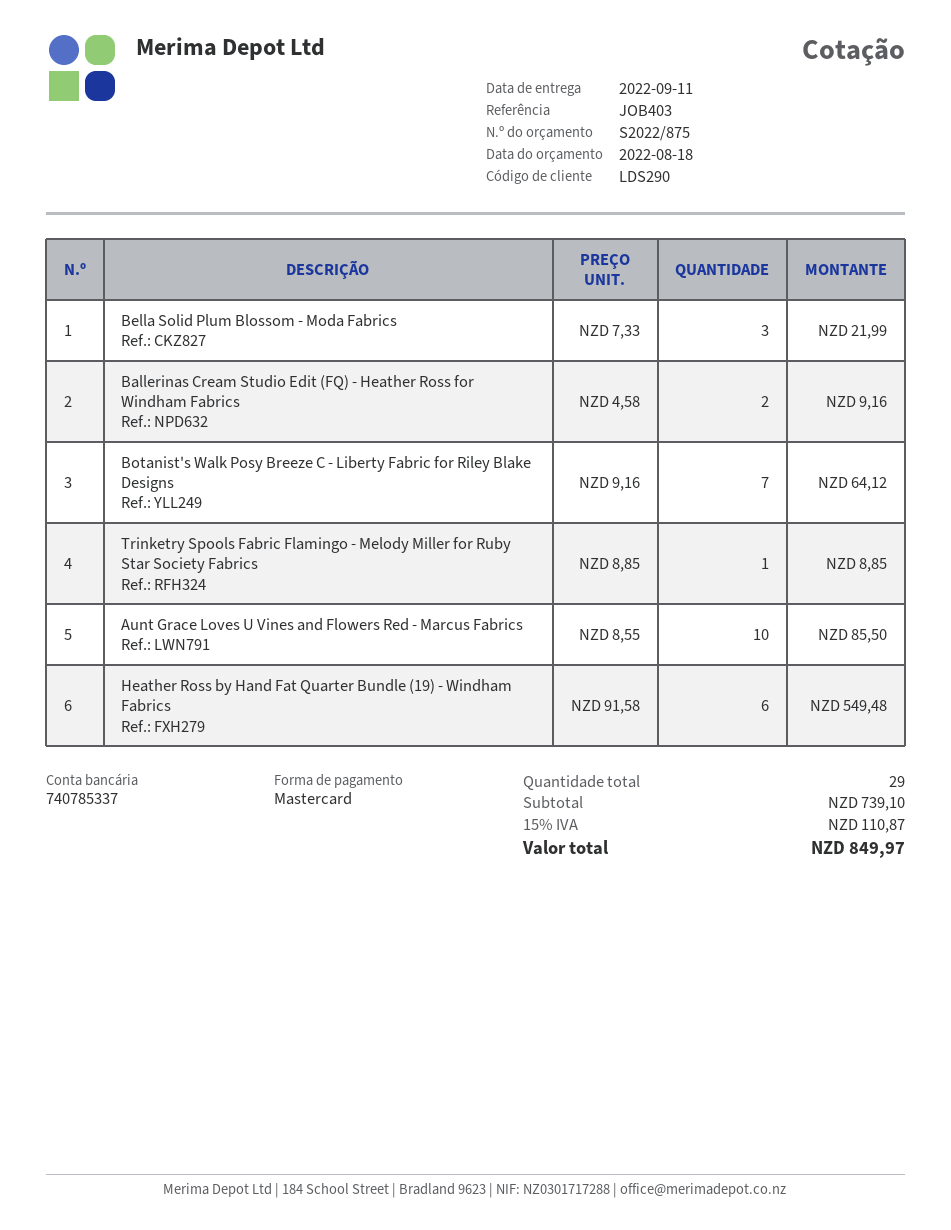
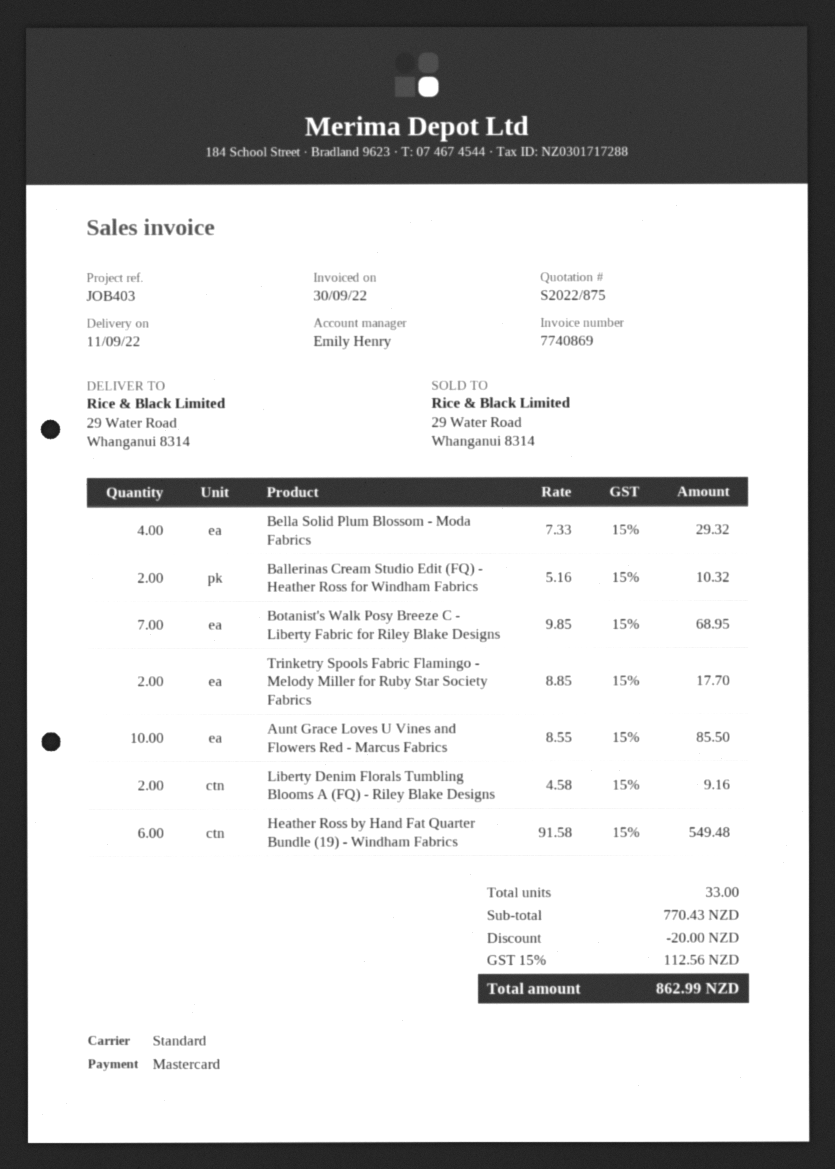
Bella Solid Plum Blossom - Moda Fabrics: 3 x 7.33 = 21.99 -> 4 x 7.33 = 29.32
Ballerinas Cream Studio Edit (FQ) - Heather Ross for Windham Fabrics: 2 x 4.58 = 9.16 -> 2 x 5.16 = 10.32
Botanist's Walk Posy Breeze C - Liberty Fabric for Riley Blake Designs: 7 x 9.16 = 64.12 -> 7 x 9.85 = 68.95
Trinketry Spools Fabric Flamingo - Melody Miller for Ruby Star Society Fabrics: 1 x 8.85 = 8.85 -> 2 x 8.85 = 17.70
Liberty Denim Florals Tumbling Blooms A (FQ) - Riley Blake Designs: none -> 2 x 4.58 = 9.16
total quantity: 29 -> 33
subtotal: 739.10 -> 770.43
discount: none -> 20.00
tax: 15% = 110.87 -> 15% = 112.56
total: 849.97 -> 862.99

